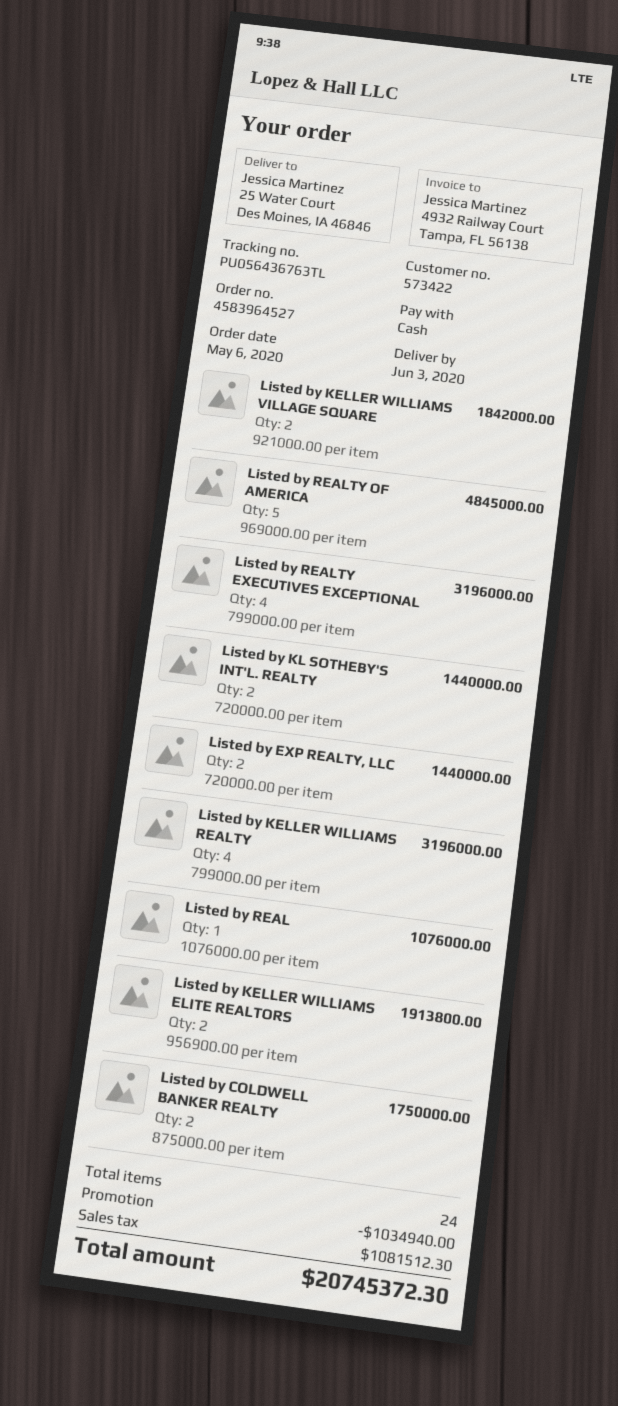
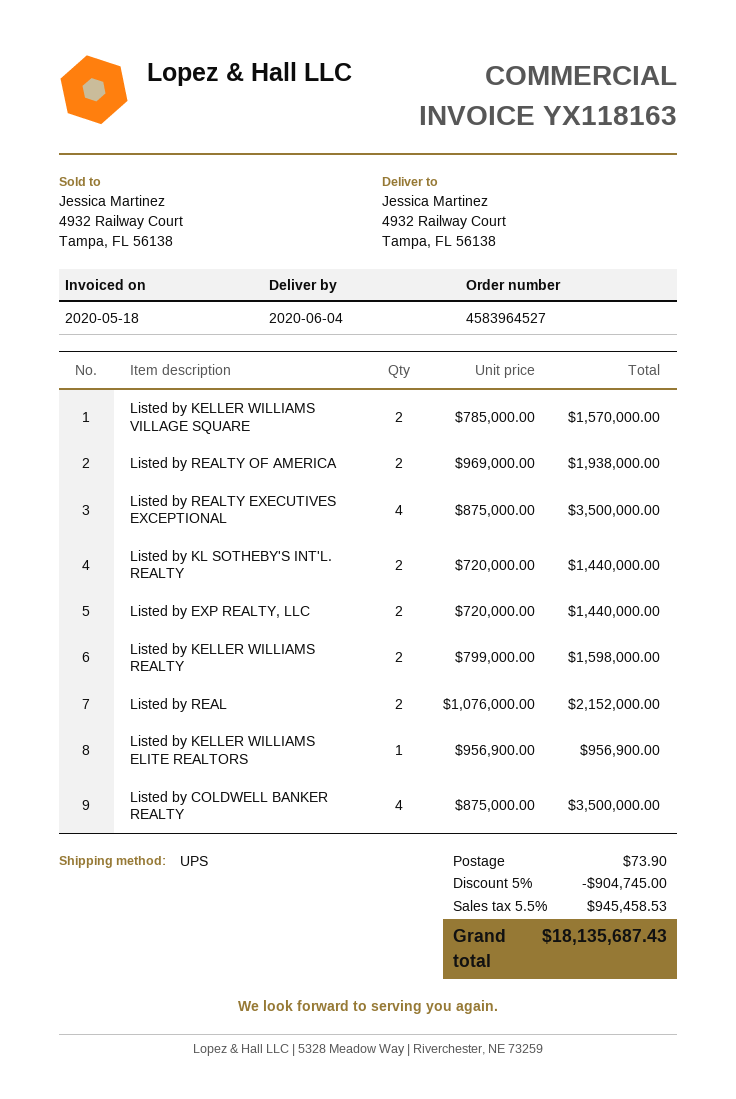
delivery date: 2020-06-03 -> 2020-06-04
ship to: 25 Water Court, Des Moines, IA 46846 -> 4932 Railway Court, Tampa, FL 56138
Listed by KELLER WILLIAMS VILLAGE SQUARE: 2 x 921000.00 = 1842000.00 -> 2 x 785000.00 = 1570000.00
Listed by REALTY OF AMERICA: 5 x 969000.00 = 4845000.00 -> 2 x 969000.00 = 1938000.00
Listed by REALTY EXECUTIVES EXCEPTIONAL: 4 x 799000.00 = 3196000.00 -> 4 x 875000.00 = 3500000.00
Listed by KELLER WILLIAMS REALTY: 4 x 799000.00 = 3196000.00 -> 2 x 799000.00 = 1598000.00
Listed by REAL: 1 x 1076000.00 = 1076000.00 -> 2 x 1076000.00 = 2152000.00
Listed by KELLER WILLIAMS ELITE REALTORS: 2 x 956900.00 = 1913800.00 -> 1 x 956900.00 = 956900.00
Listed by COLDWELL BANKER REALTY: 2 x 875000.00 = 1750000.00 -> 4 x 875000.00 = 3500000.00
discount: 1034940.00 -> 904745.00
shipping: none -> 73.90
tax: 1081512.30 -> 945458.53
total: 20745372.30 -> 18135687.43

